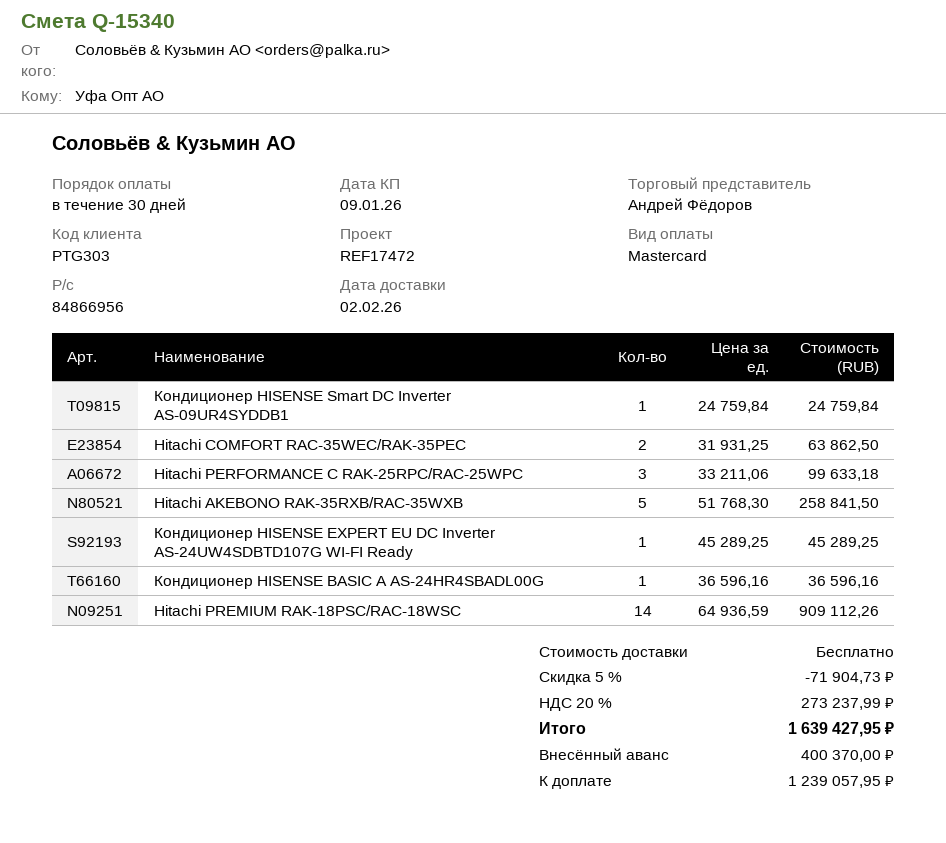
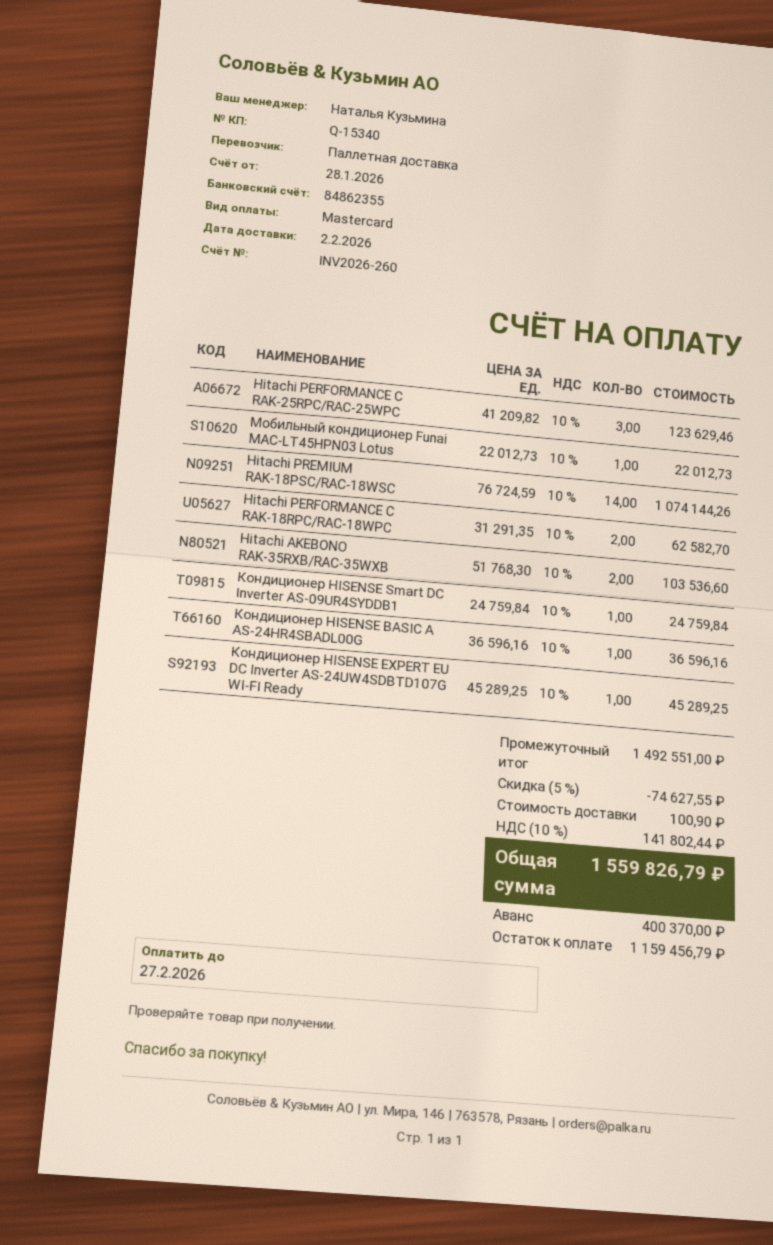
sales rep: Андрей Фёдоров -> Наталья Кузьмина
bank account: 84866956 -> 84862355
Hitachi COMFORT RAC-35WEC/RAK-35PEC: 2 x 31931.25 = 63862.50 -> none
Hitachi PERFORMANCE С RAK-25RPC/RAC-25WPC: 3 x 33211.06 = 99633.18 -> 3 x 41209.82 = 123629.46
Hitachi AKEBONO RAK-35RXB/RAC-35WXB: 5 x 51768.30 = 258841.50 -> 2 x 51768.30 = 103536.60
Hitachi PREMIUM RAK-18PSC/RAC-18WSC: 14 x 64936.59 = 909112.26 -> 14 x 76724.59 = 1074144.26
Мобильный кондиционер Funai MAC-LT45HPN03 Lotus: none -> 1 x 22012.73 = 22012.73
Hitachi PERFORMANCE С RAK-18RPC/RAC-18WPC: none -> 2 x 31291.35 = 62582.70
discount: 5% = 71904.73 -> 5% = 74627.55
shipping: 0.00 -> 100.90
tax: 20% = 273237.99 -> 10% = 141802.44
total: 1639427.95 -> 1559826.79
balance: 1239057.95 -> 1159456.79

